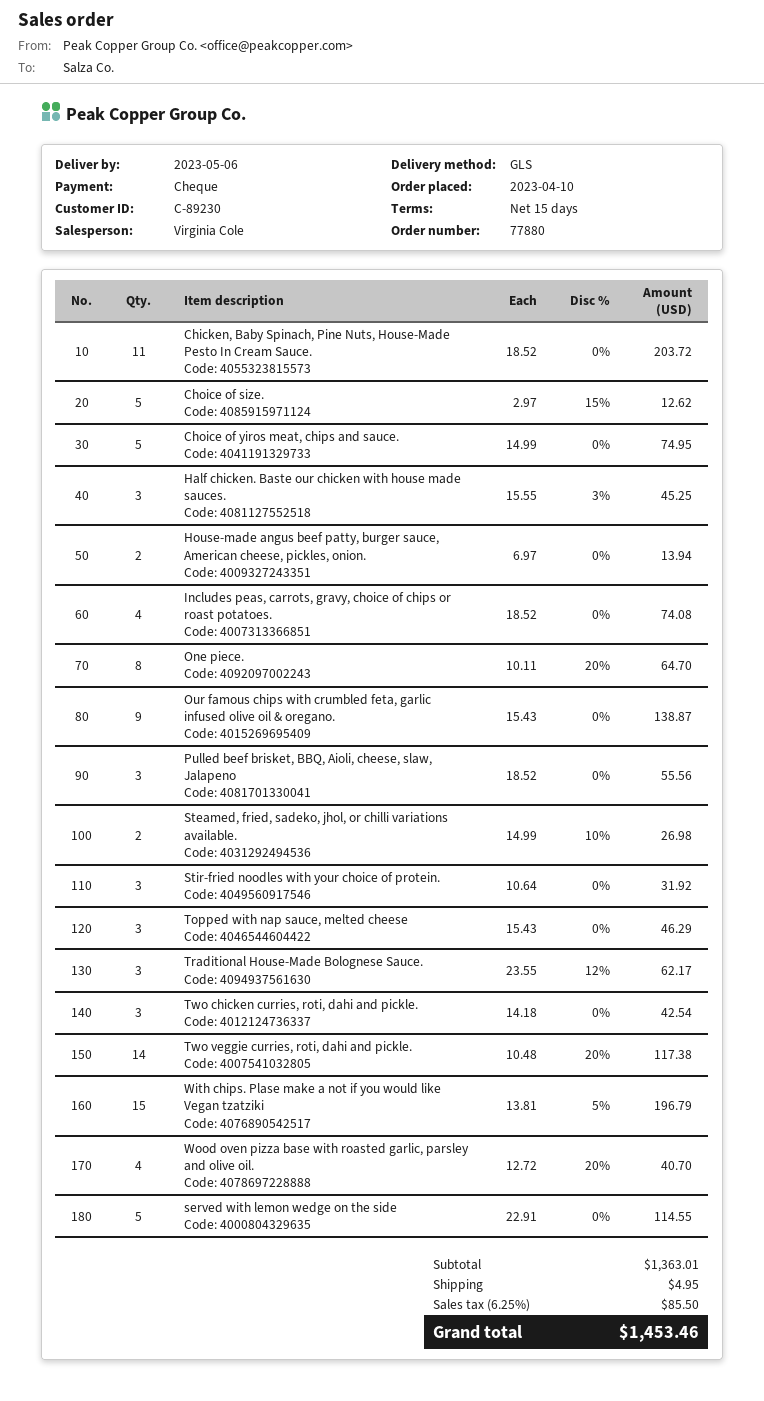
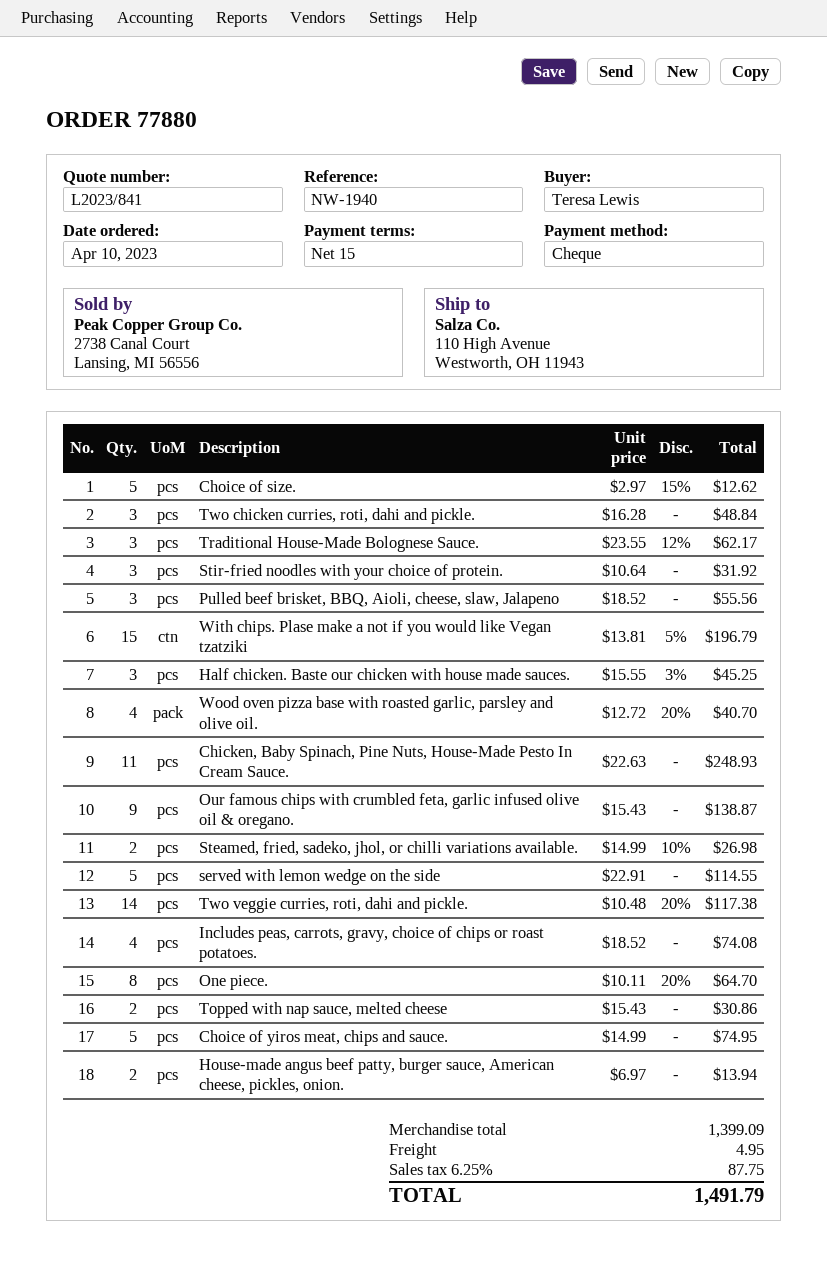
Chicken, Baby Spinach, Pine Nuts, House-Made Pesto In Cream Sauce.: 11 x 18.52 = 203.72 -> 11 x 22.63 = 248.93
Topped with nap sauce, melted cheese: 3 x 15.43 = 46.29 -> 2 x 15.43 = 30.86
Two chicken curries, roti, dahi and pickle.: 3 x 14.18 = 42.54 -> 3 x 16.28 = 48.84
subtotal: 1363.01 -> 1399.09
tax: 6.25% = 85.50 -> 6.25% = 87.75
total: 1453.46 -> 1491.79

